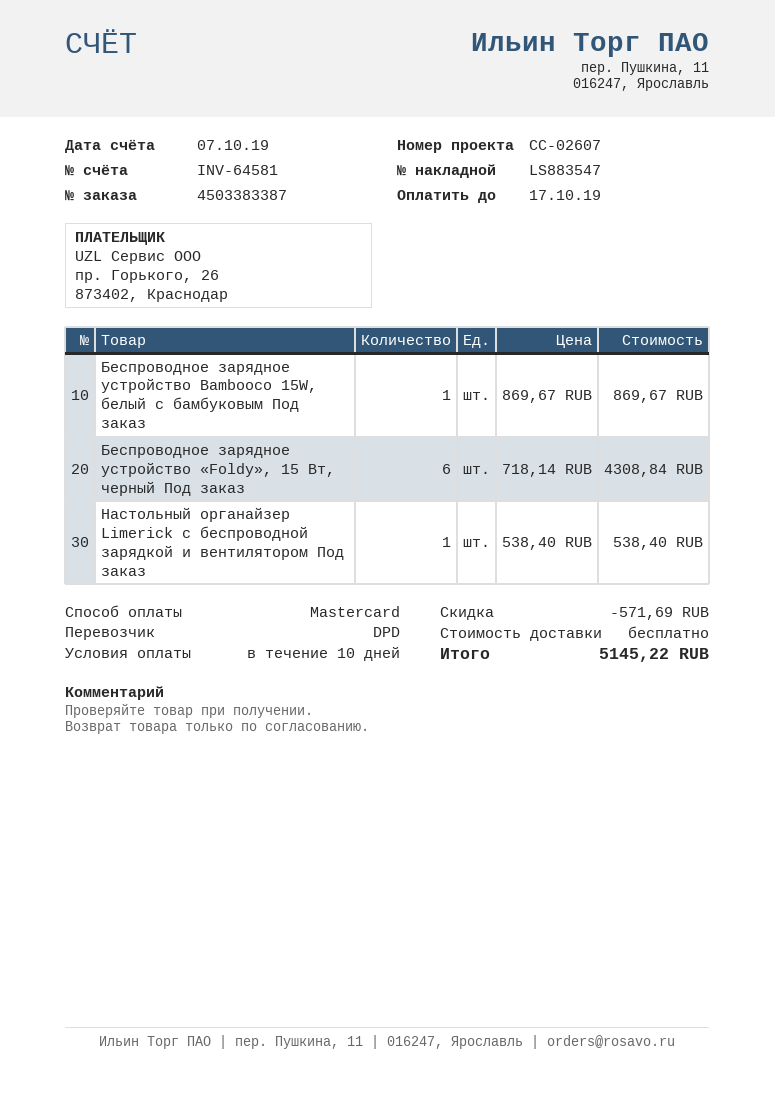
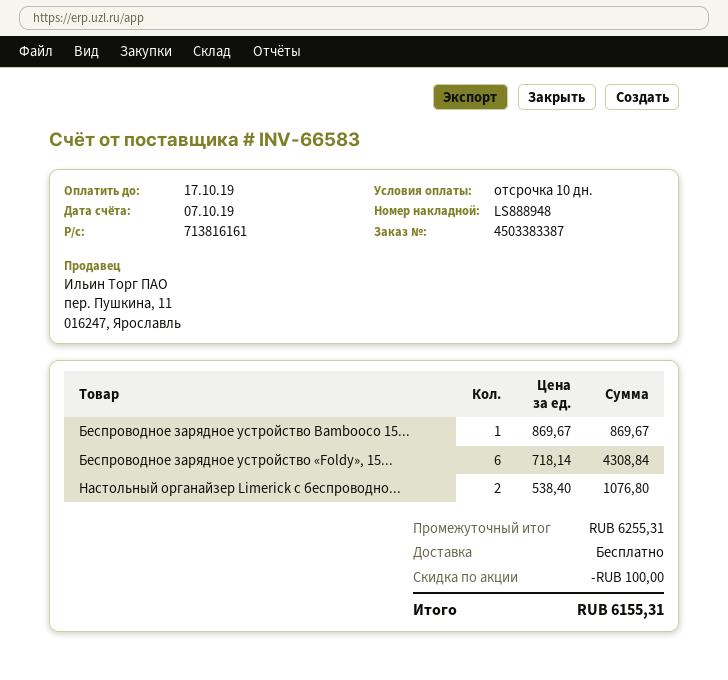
delivery note number: LS883547 -> LS888948
invoice number: INV-64581 -> INV-66583
Настольный органайзер Limerick c беспроводной зарядкой и вентилятором Под заказ: 1 x 538.40 = 538.40 -> 2 x 538.40 = 1076.80
discount: 571.69 -> 100.00
total: 5145.22 -> 6155.31

